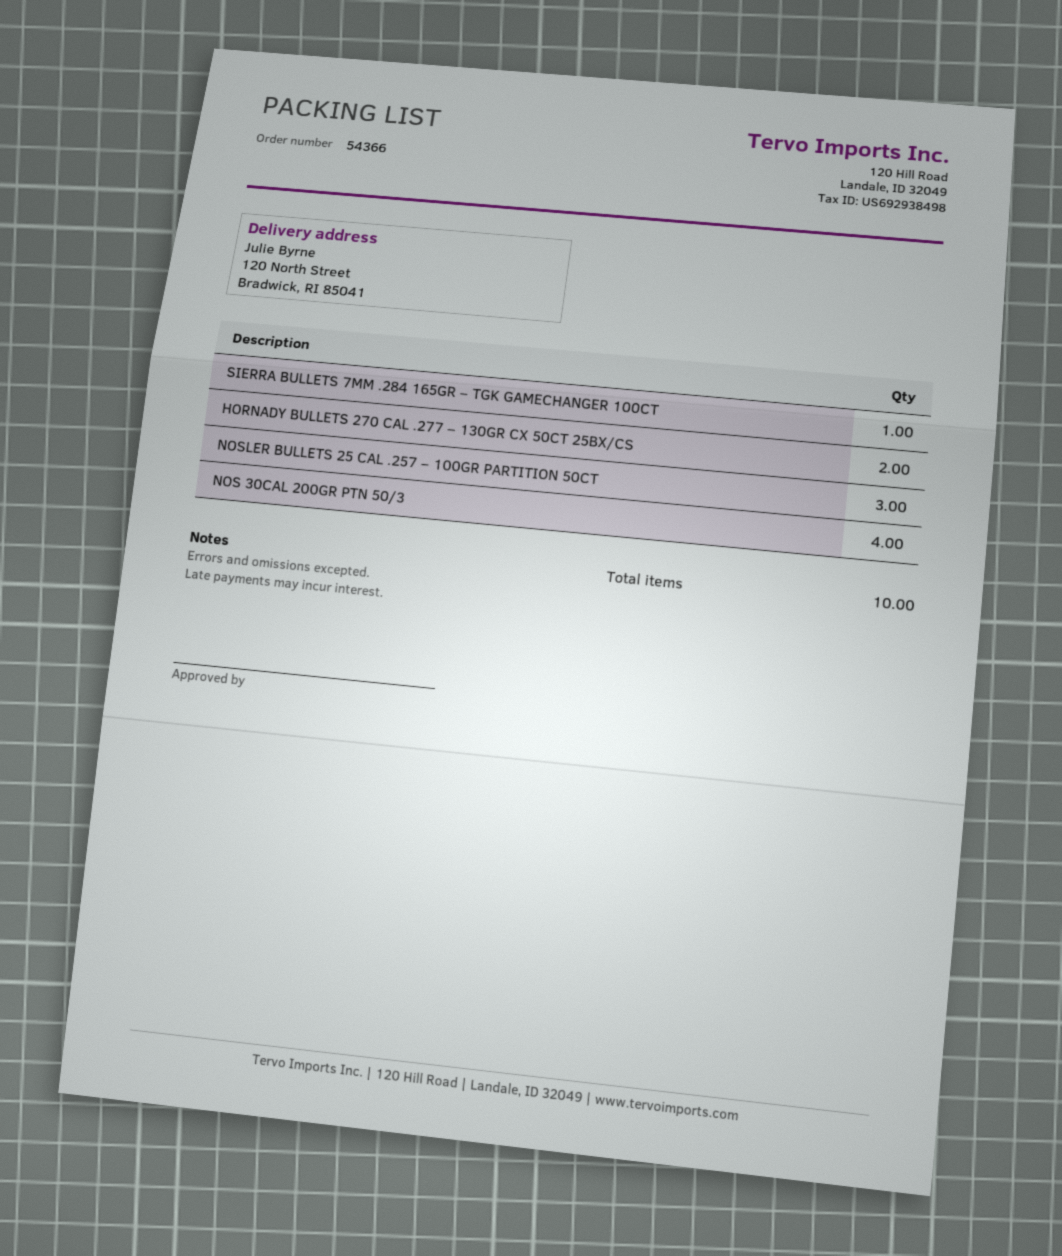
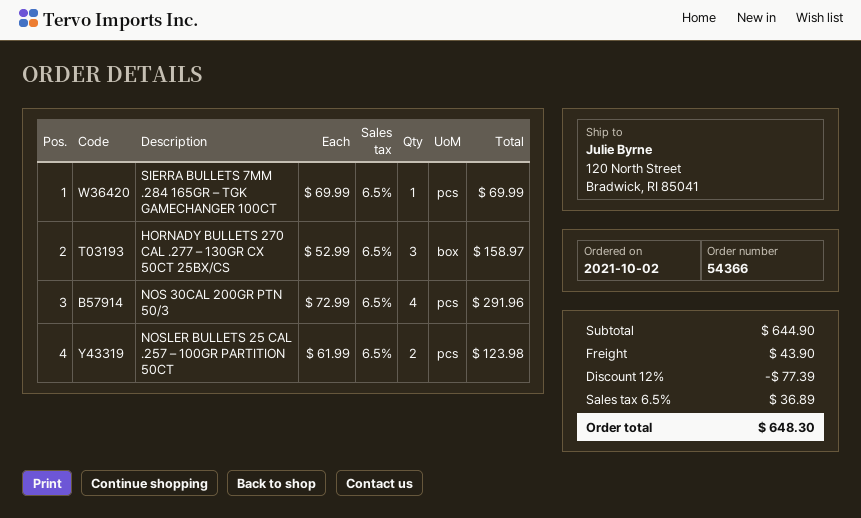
HORNADY BULLETS 270 CAL .277 – 130GR CX 50CT 25BX/CS: 2 -> 3
NOSLER BULLETS 25 CAL .257 – 100GR PARTITION 50CT: 3 -> 2

